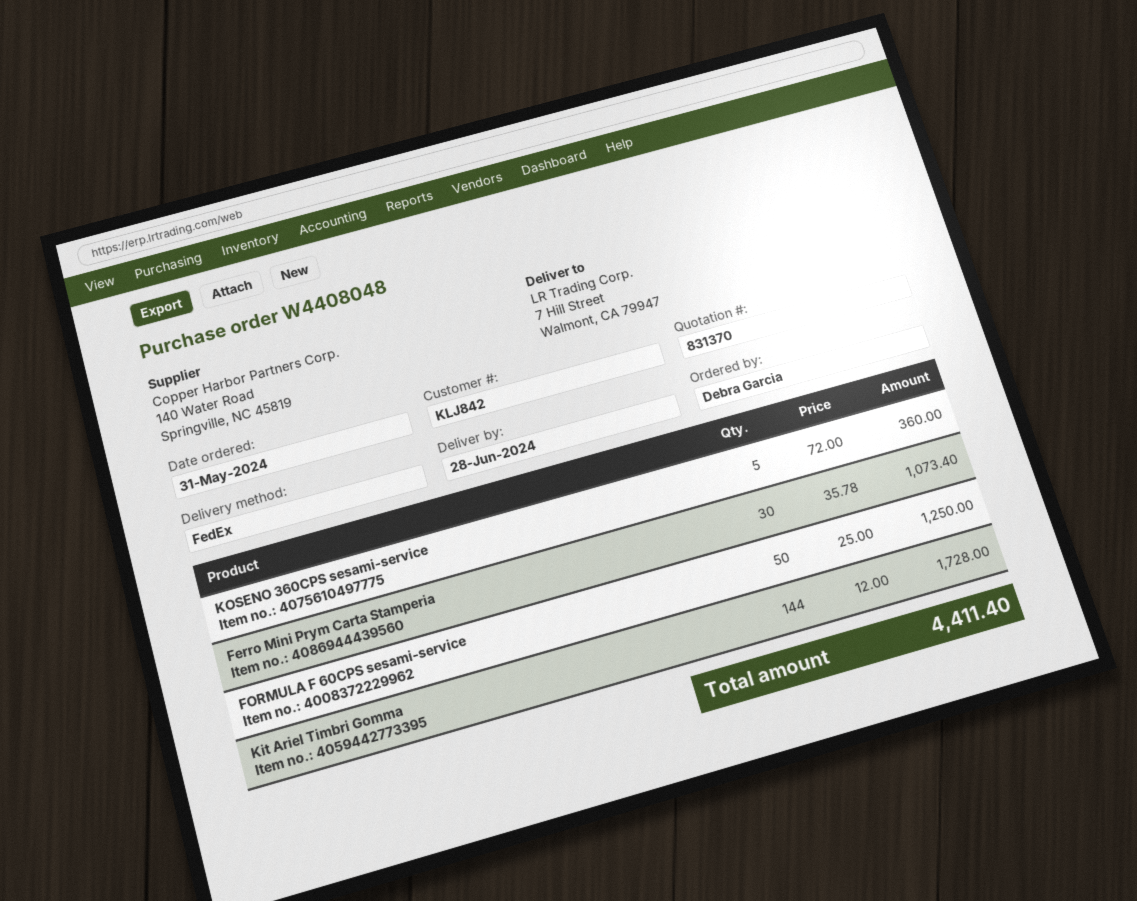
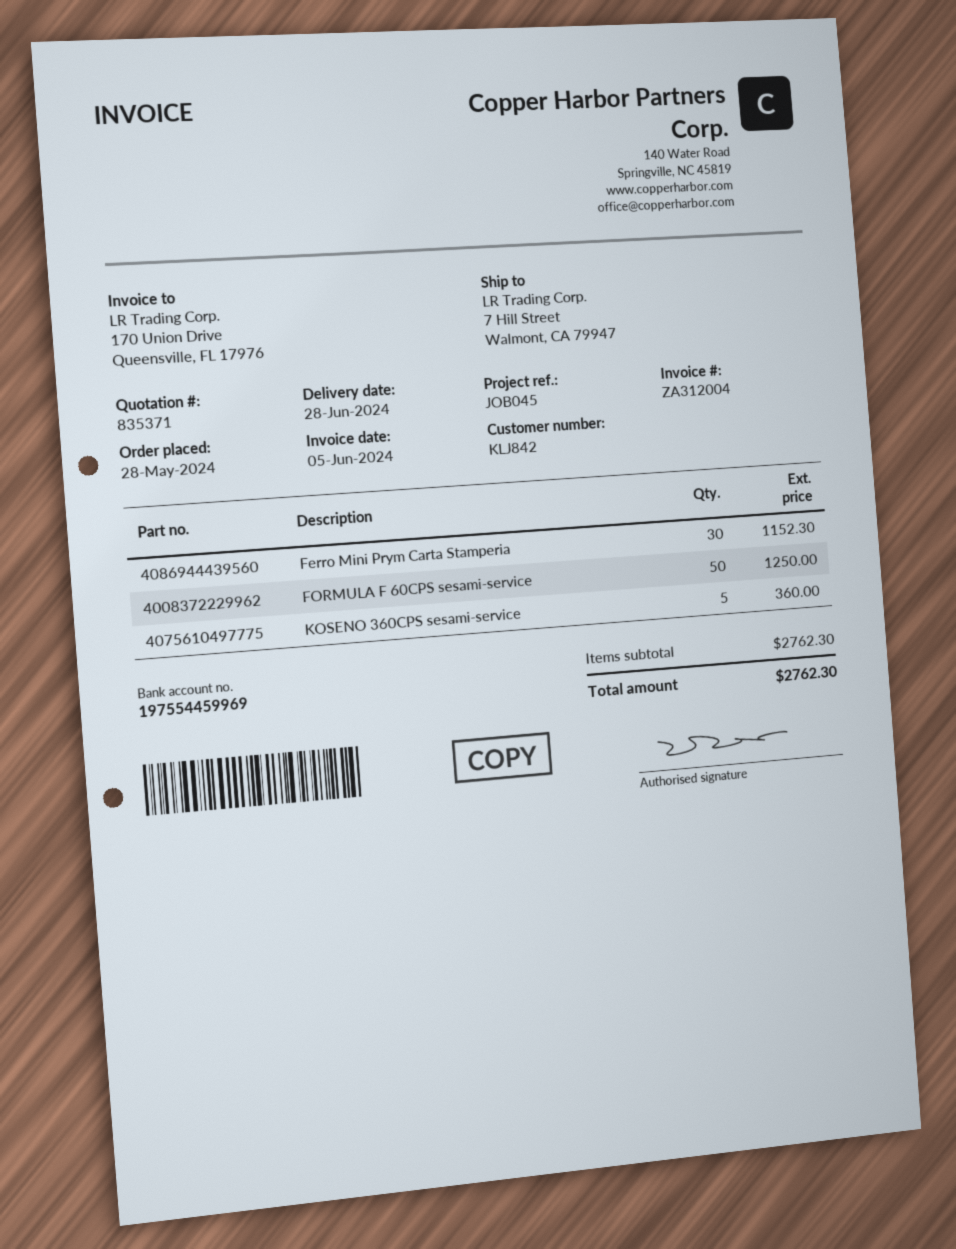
quote number: 831370 -> 835371
order date: 2024-05-31 -> 2024-05-28
Ferro Mini Prym Carta Stamperia: 30 for 1073.40 -> 30 for 1152.30
Kit Ariel Timbri Gomma: 144 for 1728.00 -> none
total: 4411.40 -> 2762.30

